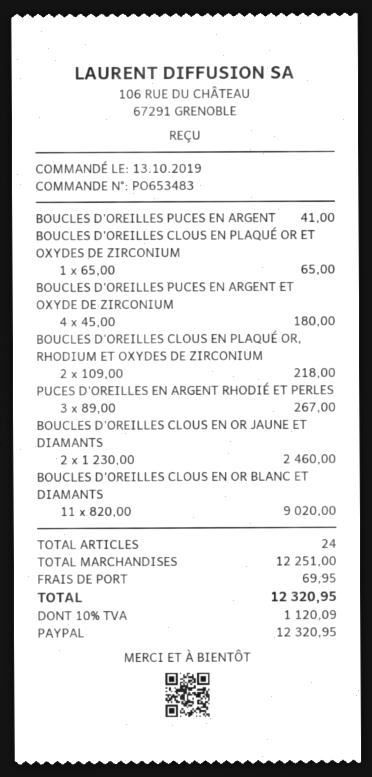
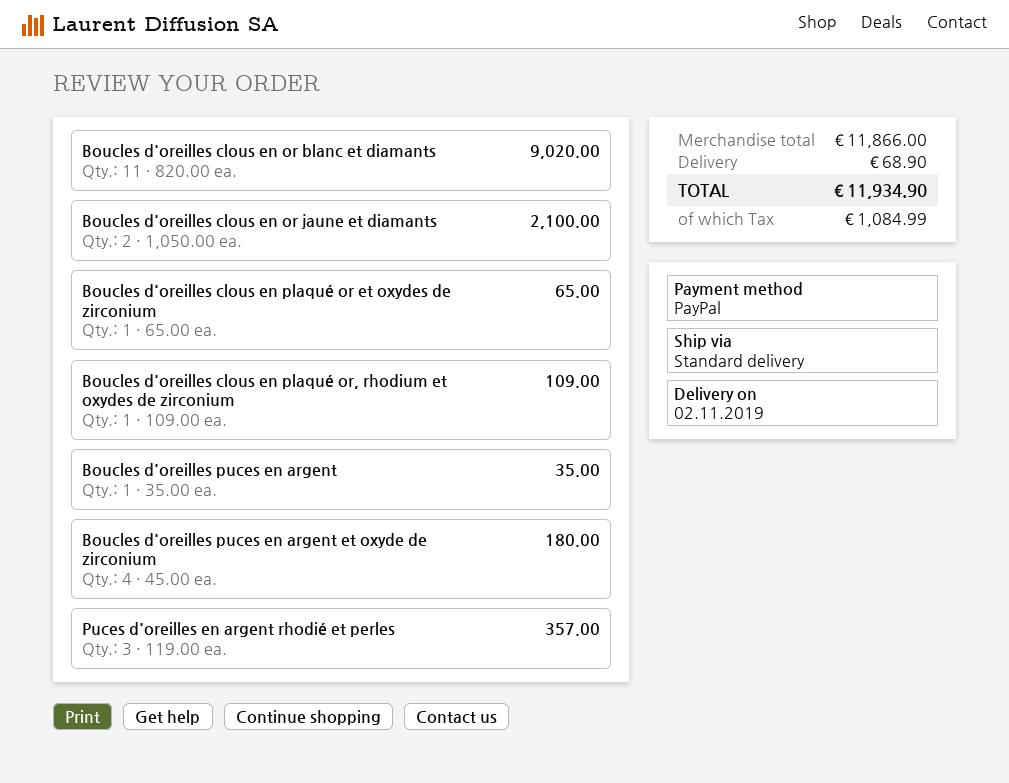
BOUCLES D'OREILLES PUCES EN ARGENT: 1 x 41.00 = 41.00 -> 1 x 35.00 = 35.00
BOUCLES D'OREILLES CLOUS EN PLAQUÉ OR, RHODIUM ET OXYDES DE ZIRCONIUM: 2 x 109.00 = 218.00 -> 1 x 109.00 = 109.00
PUCES D'OREILLES EN ARGENT RHODIÉ ET PERLES: 3 x 89.00 = 267.00 -> 3 x 119.00 = 357.00
BOUCLES D'OREILLES CLOUS EN OR JAUNE ET DIAMANTS: 2 x 1230.00 = 2460.00 -> 2 x 1050.00 = 2100.00
subtotal: 12251.00 -> 11866.00
shipping: 69.95 -> 68.90
tax: 1120.09 -> 1084.99
total: 12320.95 -> 11934.90

